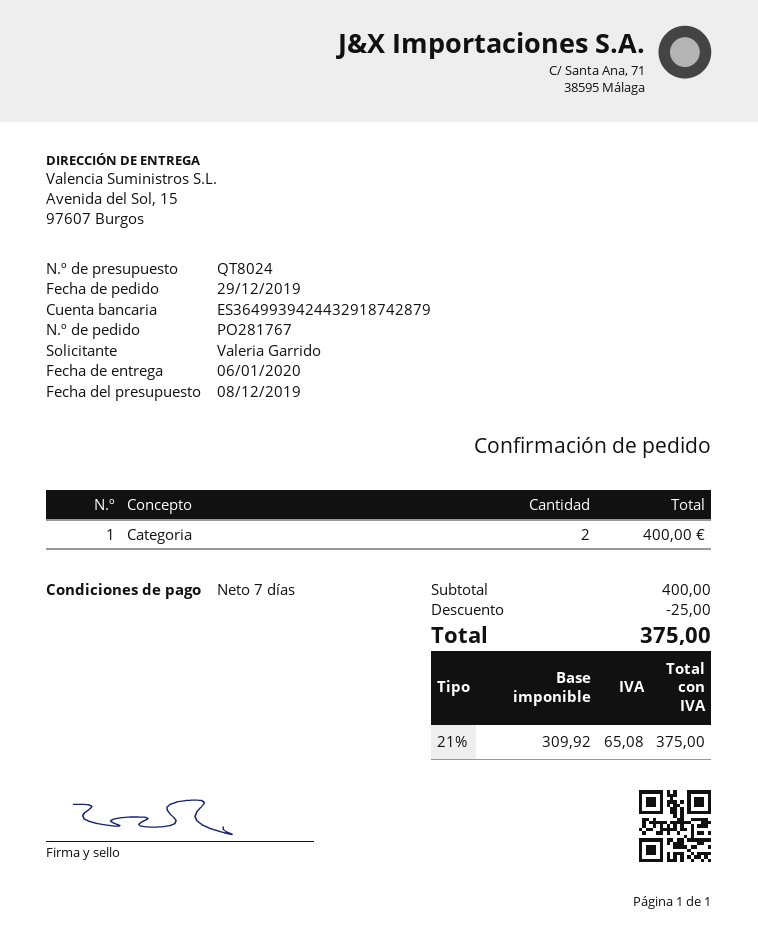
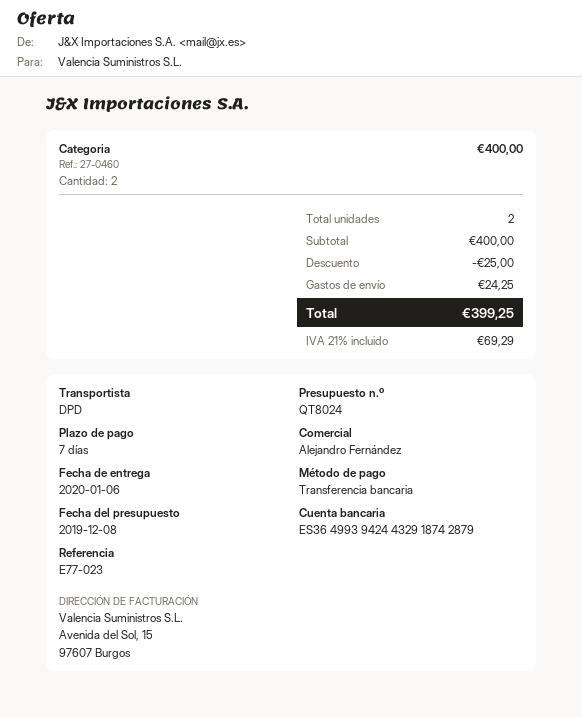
shipping: none -> 24.25
tax: 21% = 65.08 -> 21% = 69.29
total: 375.00 -> 399.25

